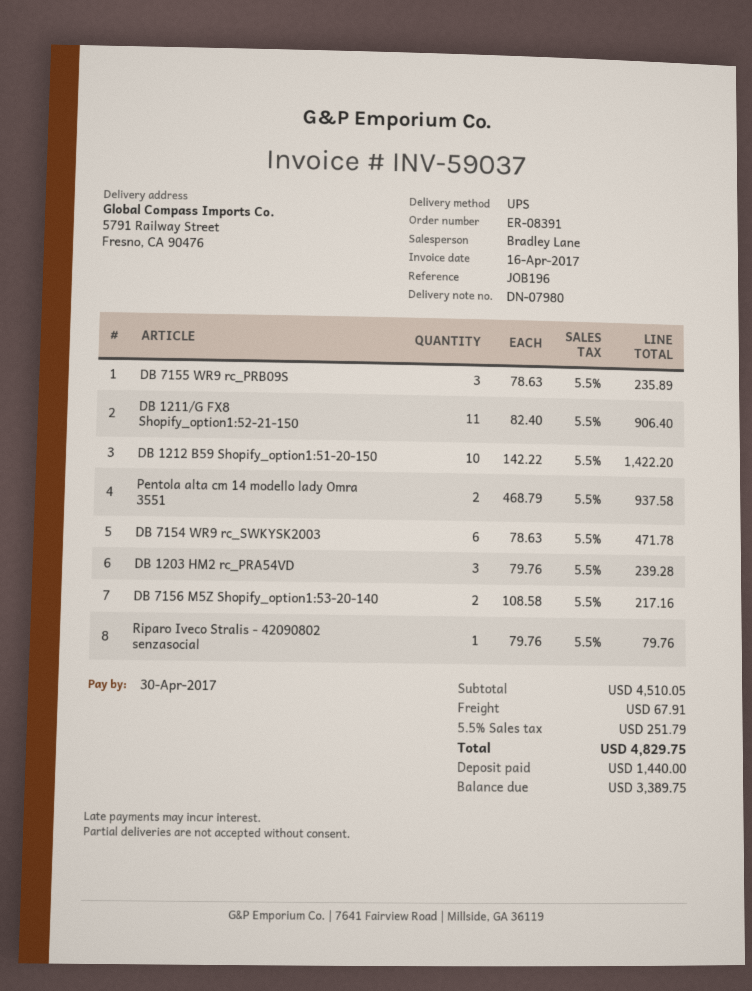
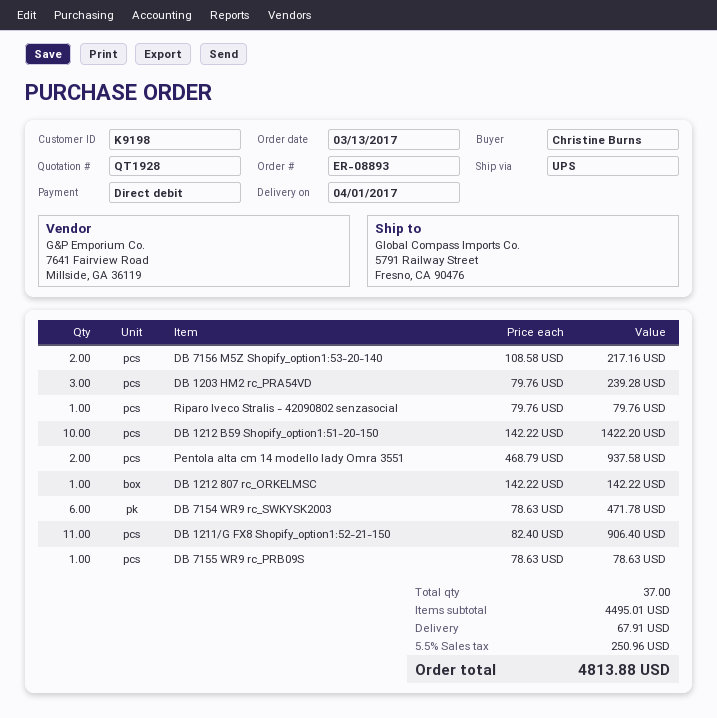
order number: ER-08391 -> ER-08893
DB 7155 WR9 rc_PRB09S: 3 x 78.63 = 235.89 -> 1 x 78.63 = 78.63
DB 1212 807 rc_ORKELMSC: none -> 1 x 142.22 = 142.22
subtotal: 4510.05 -> 4495.01
tax: 5.5% = 251.79 -> 5.5% = 250.96
total: 4829.75 -> 4813.88

